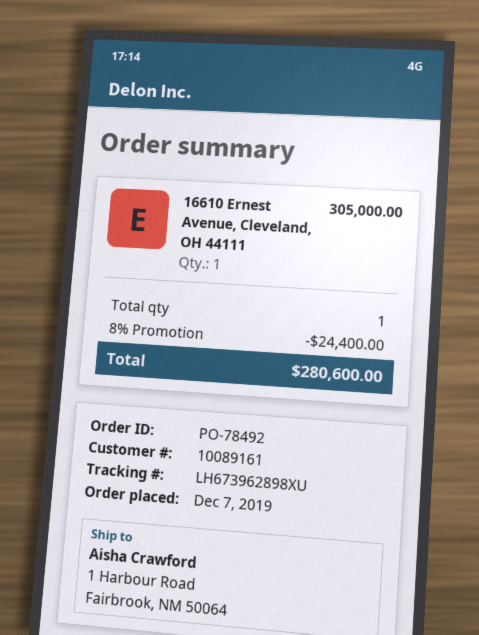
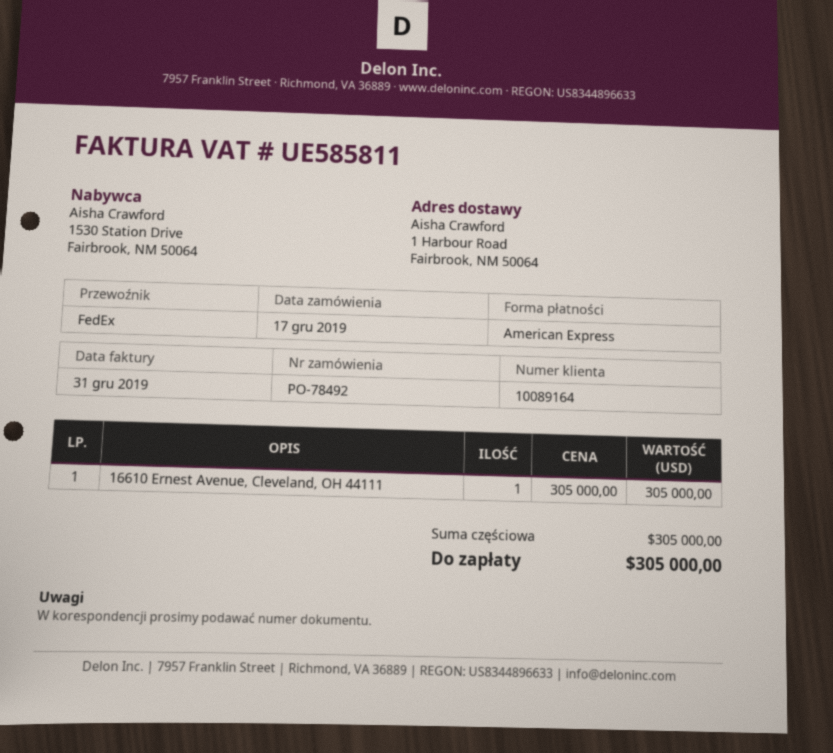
order date: 2019-12-07 -> 2019-12-17
customer number: 10089161 -> 10089164
discount: 8% = 24400.00 -> none
total: 280600.00 -> 305000.00

